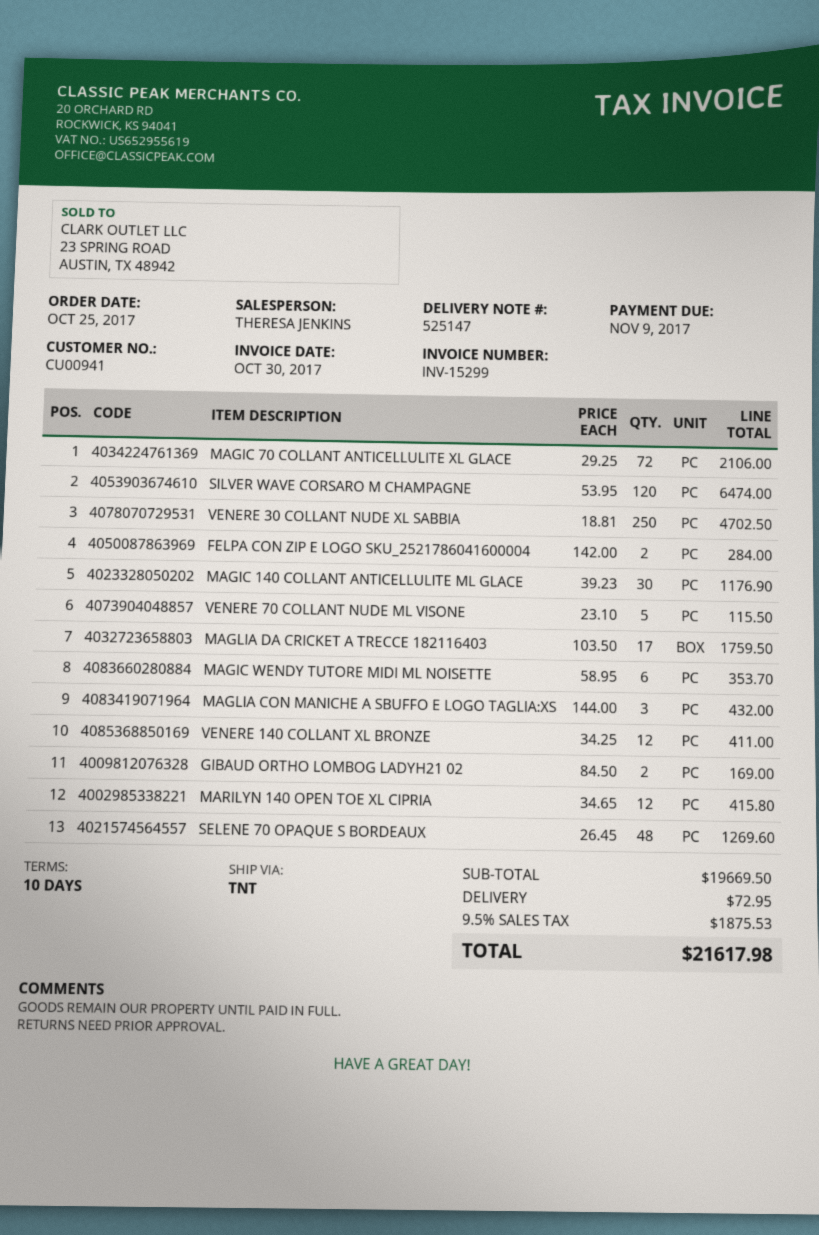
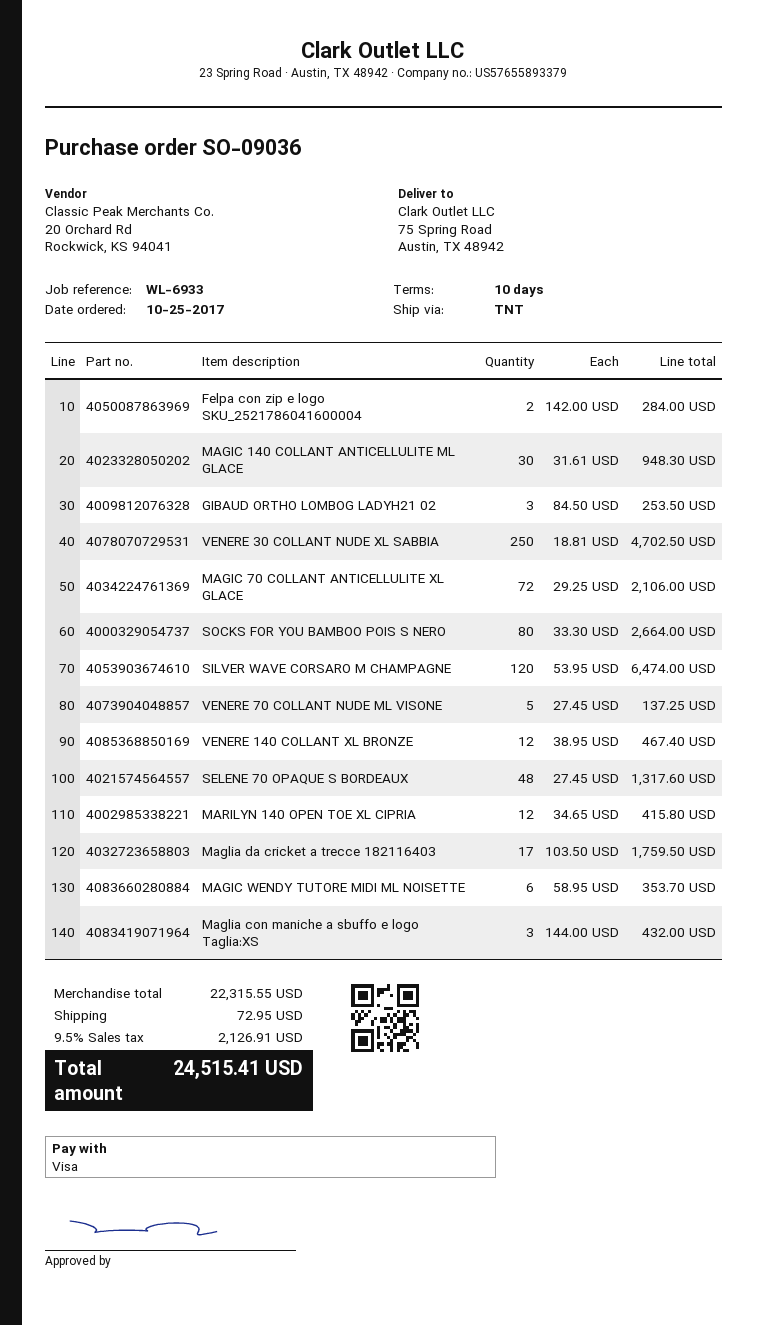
MAGIC 140 COLLANT ANTICELLULITE ML GLACE: 30 x 39.23 = 1176.90 -> 30 x 31.61 = 948.30
VENERE 70 COLLANT NUDE ML VISONE: 5 x 23.10 = 115.50 -> 5 x 27.45 = 137.25
VENERE 140 COLLANT XL BRONZE: 12 x 34.25 = 411.00 -> 12 x 38.95 = 467.40
GIBAUD ORTHO LOMBOG LADYH21 02: 2 x 84.50 = 169.00 -> 3 x 84.50 = 253.50
SELENE 70 OPAQUE S BORDEAUX: 48 x 26.45 = 1269.60 -> 48 x 27.45 = 1317.60
SOCKS FOR YOU BAMBOO POIS S NERO: none -> 80 x 33.30 = 2664.00
subtotal: 19669.50 -> 22315.55
tax: 9.5% = 1875.53 -> 9.5% = 2126.91
total: 21617.98 -> 24515.41

